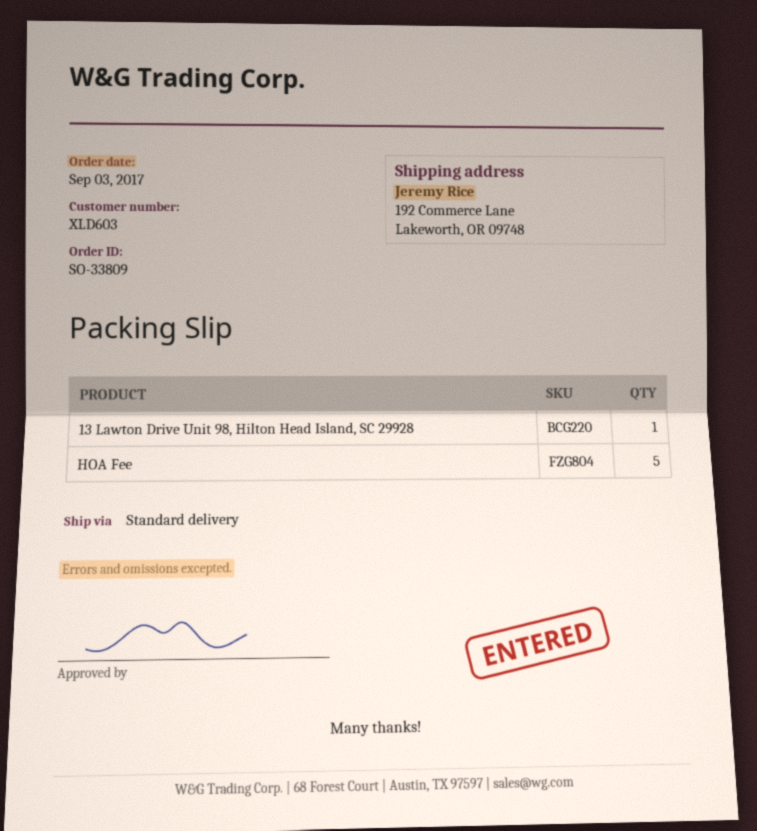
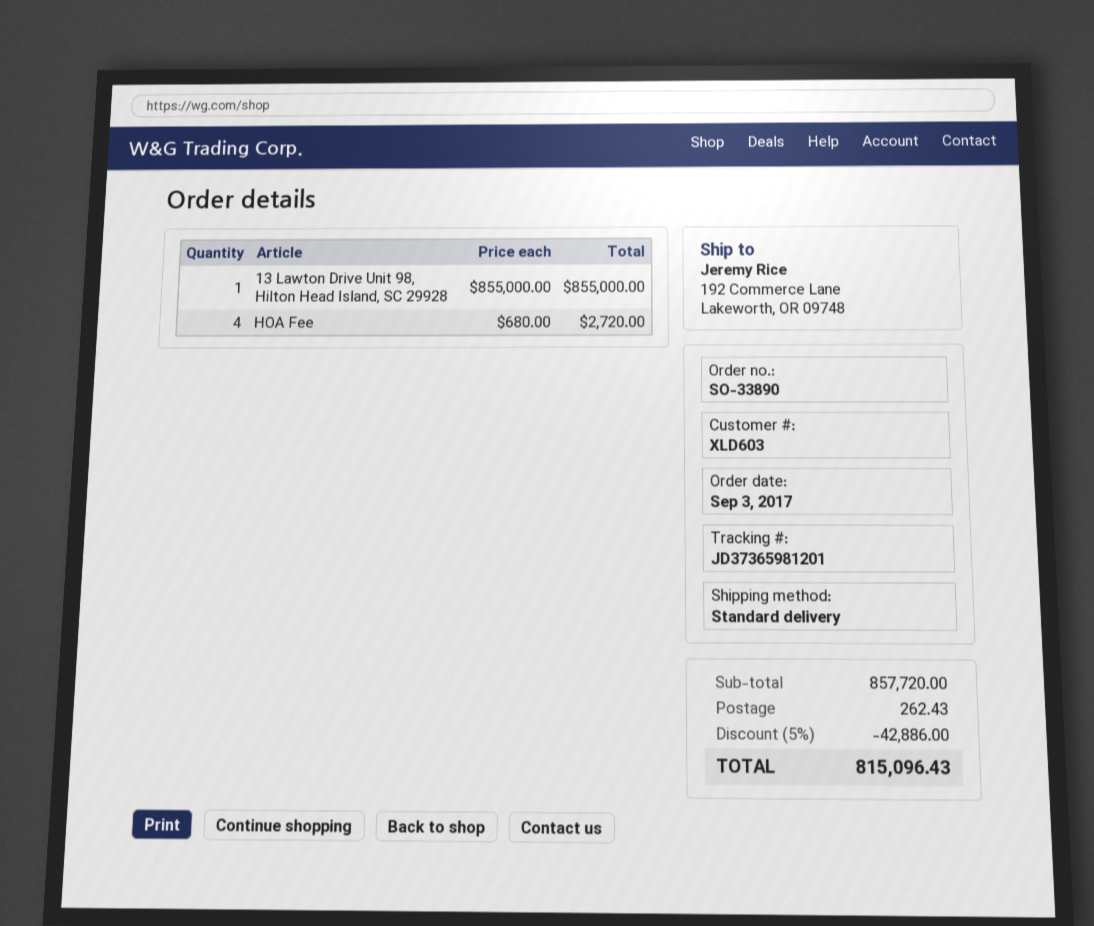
order number: SO-33809 -> SO-33890
HOA Fee: 5 -> 4

